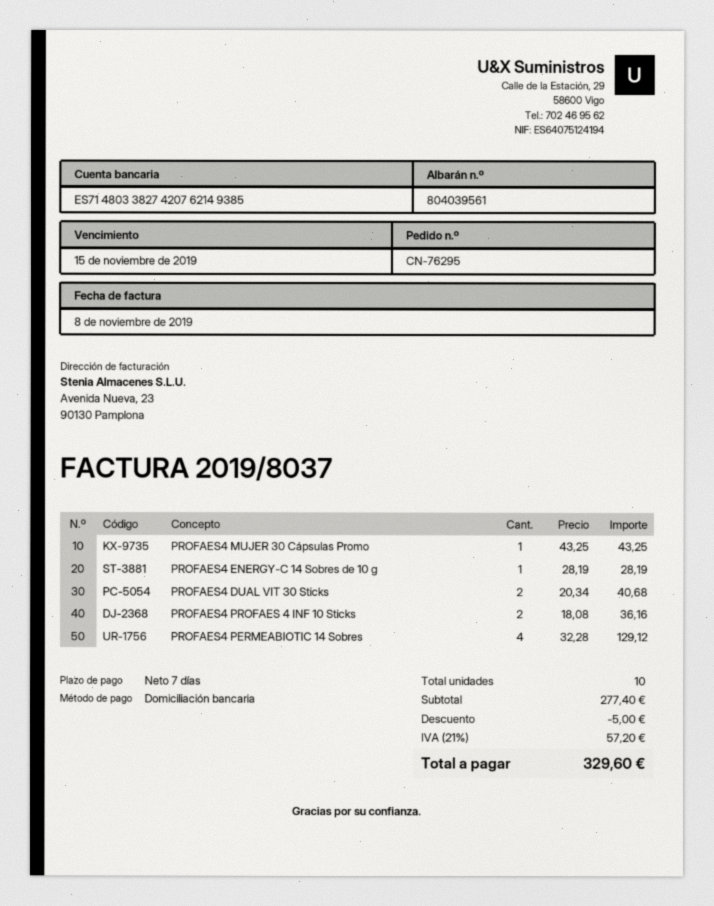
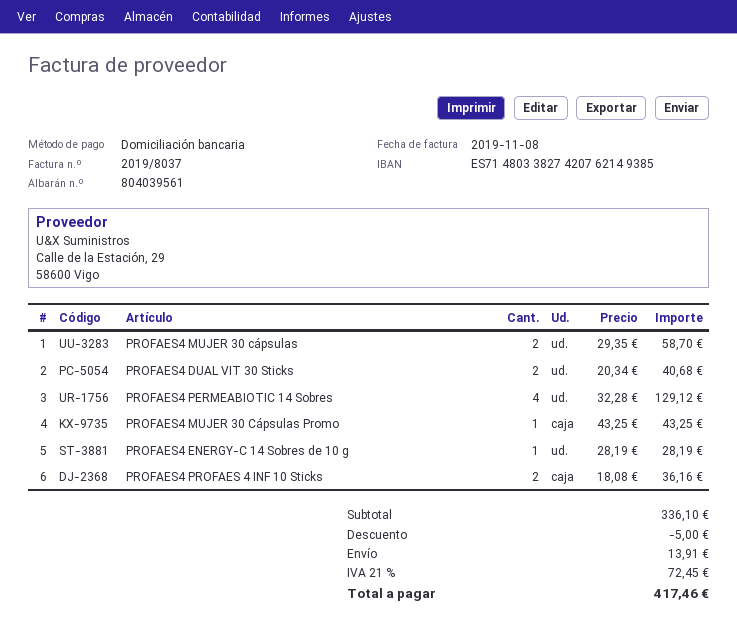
PROFAES4 MUJER 30 cápsulas: none -> 2 x 29.35 = 58.70
subtotal: 277.40 -> 336.10
shipping: none -> 13.91
tax: 21% = 57.20 -> 21% = 72.45
total: 329.60 -> 417.46

